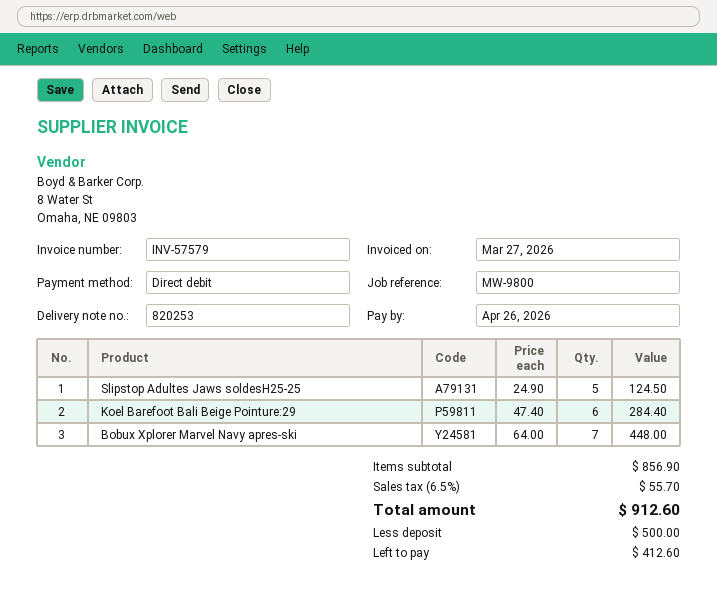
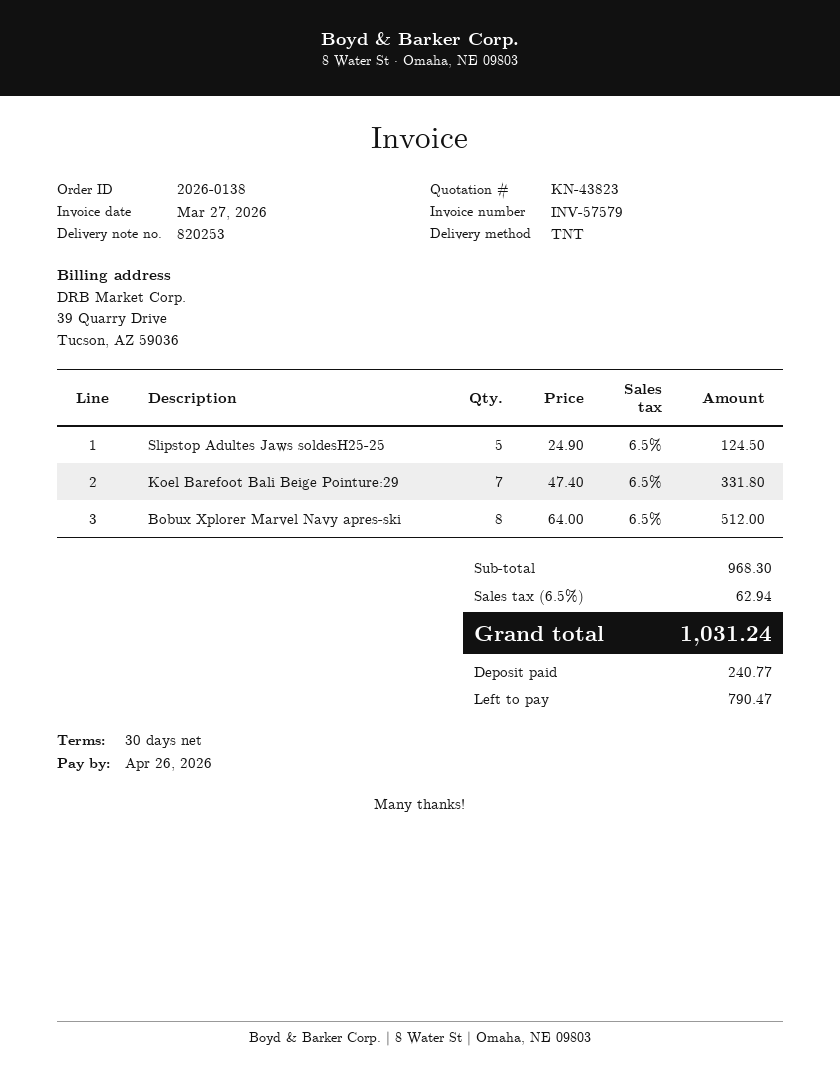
Koel Barefoot Bali Beige Pointure:29: 6 x 47.40 = 284.40 -> 7 x 47.40 = 331.80
Bobux Xplorer Marvel Navy apres-ski: 7 x 64.00 = 448.00 -> 8 x 64.00 = 512.00
subtotal: 856.90 -> 968.30
tax: 6.5% = 55.70 -> 6.5% = 62.94
total: 912.60 -> 1031.24
deposit: 500.00 -> 240.77
balance: 412.60 -> 790.47

